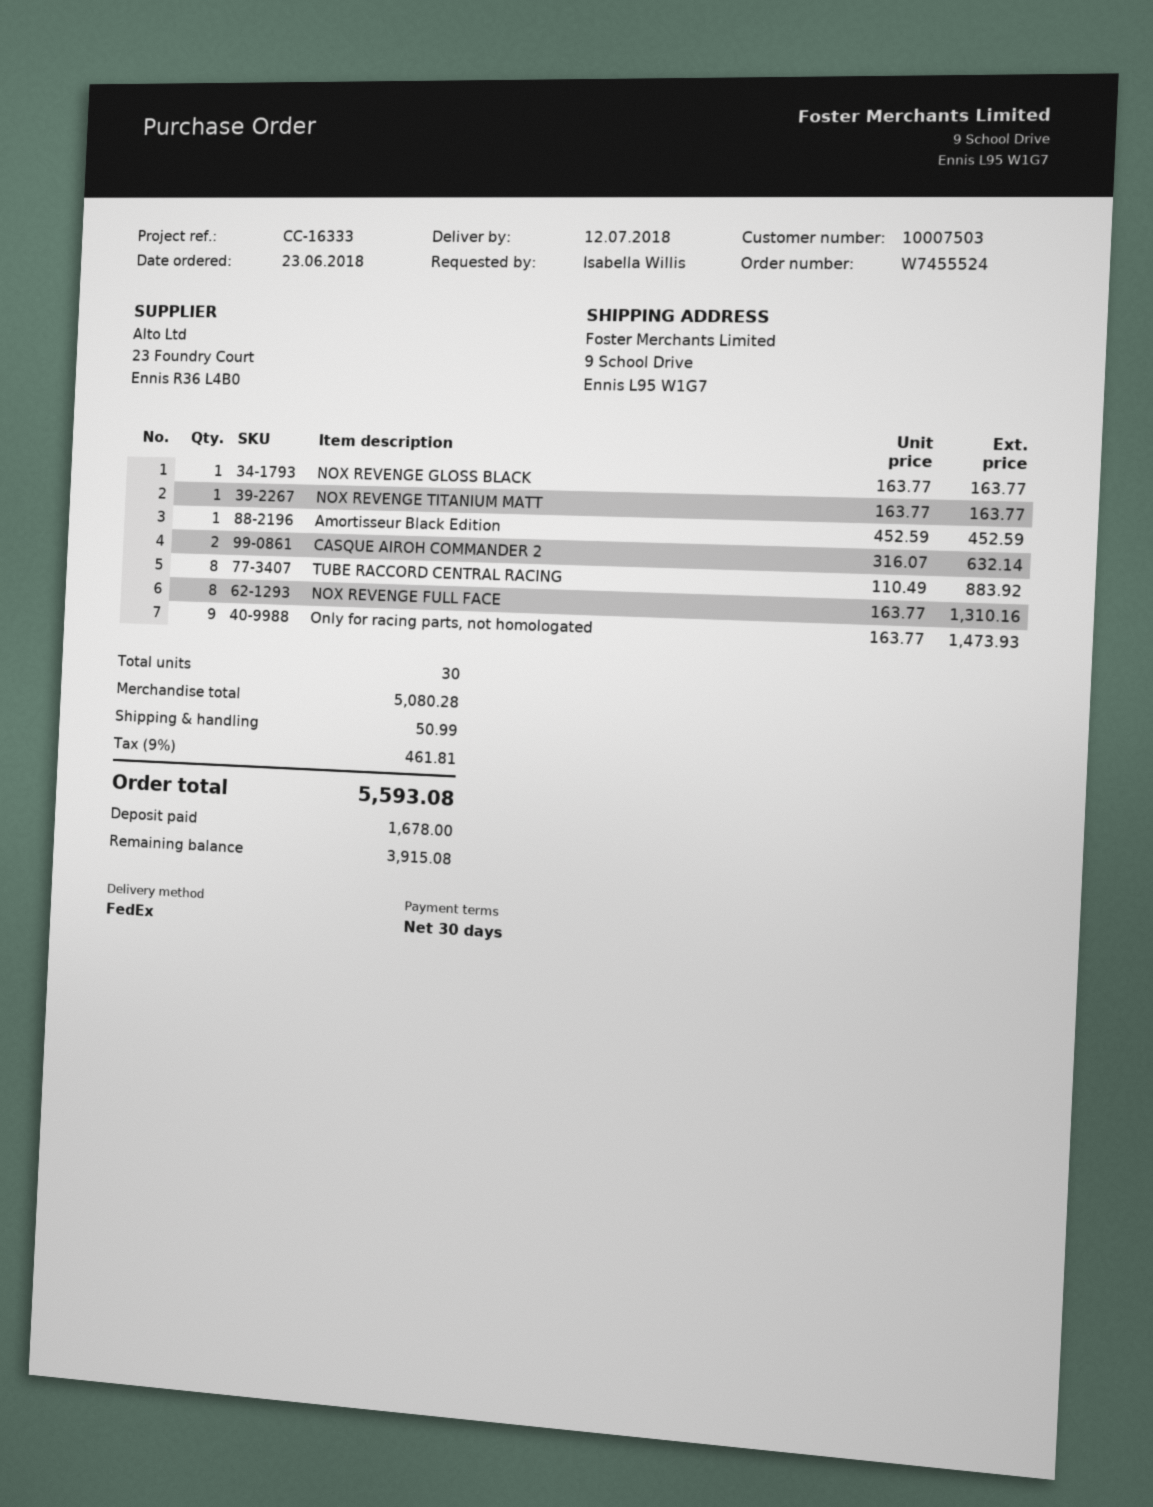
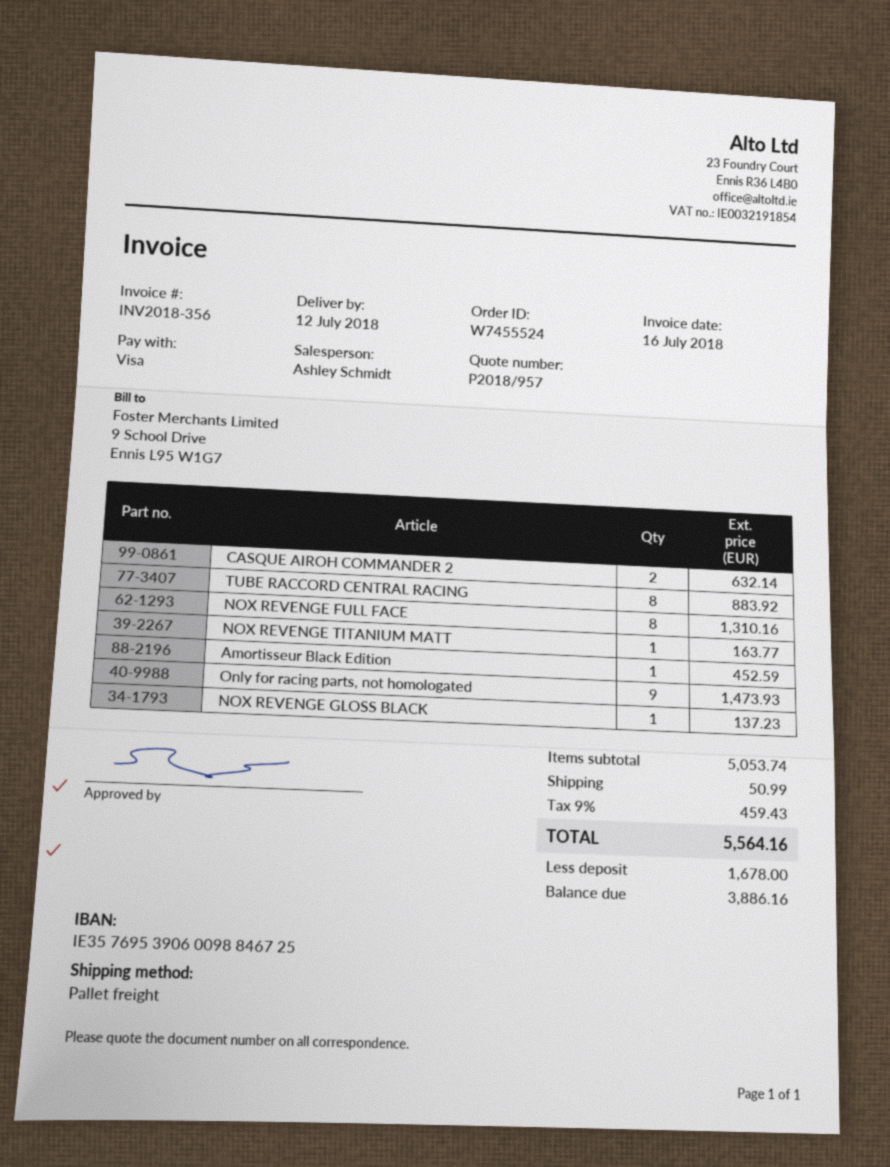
shipping method: FedEx -> pallet freight
NOX REVENGE GLOSS BLACK: 1 for 163.77 -> 1 for 137.23
subtotal: 5080.28 -> 5053.74
tax: 9% = 461.81 -> 9% = 459.43
total: 5593.08 -> 5564.16
balance: 3915.08 -> 3886.16

